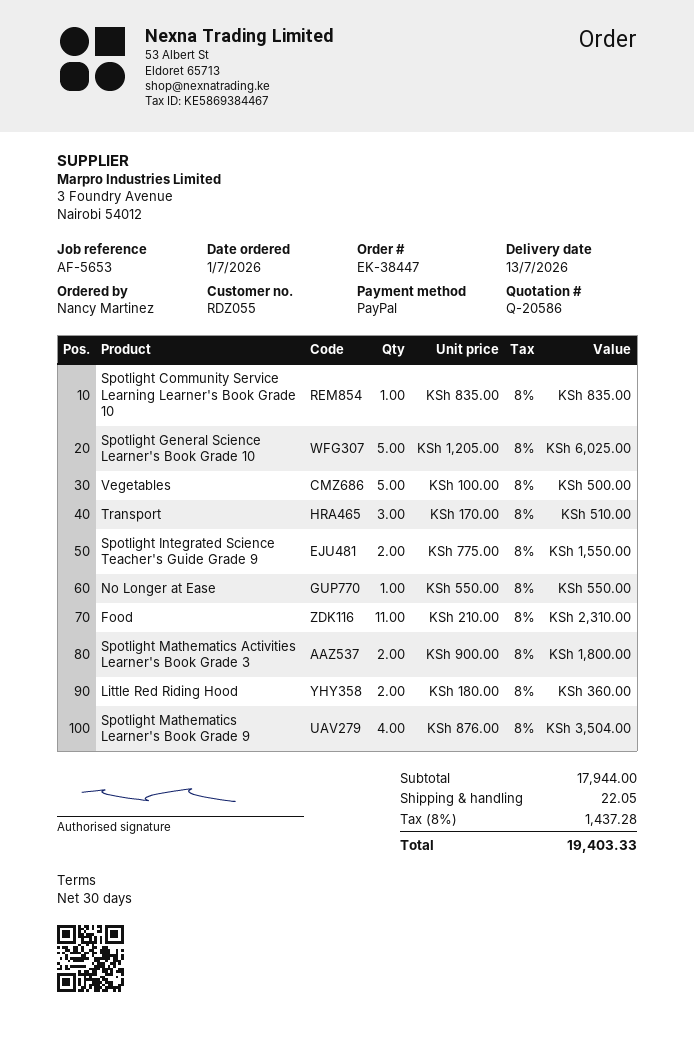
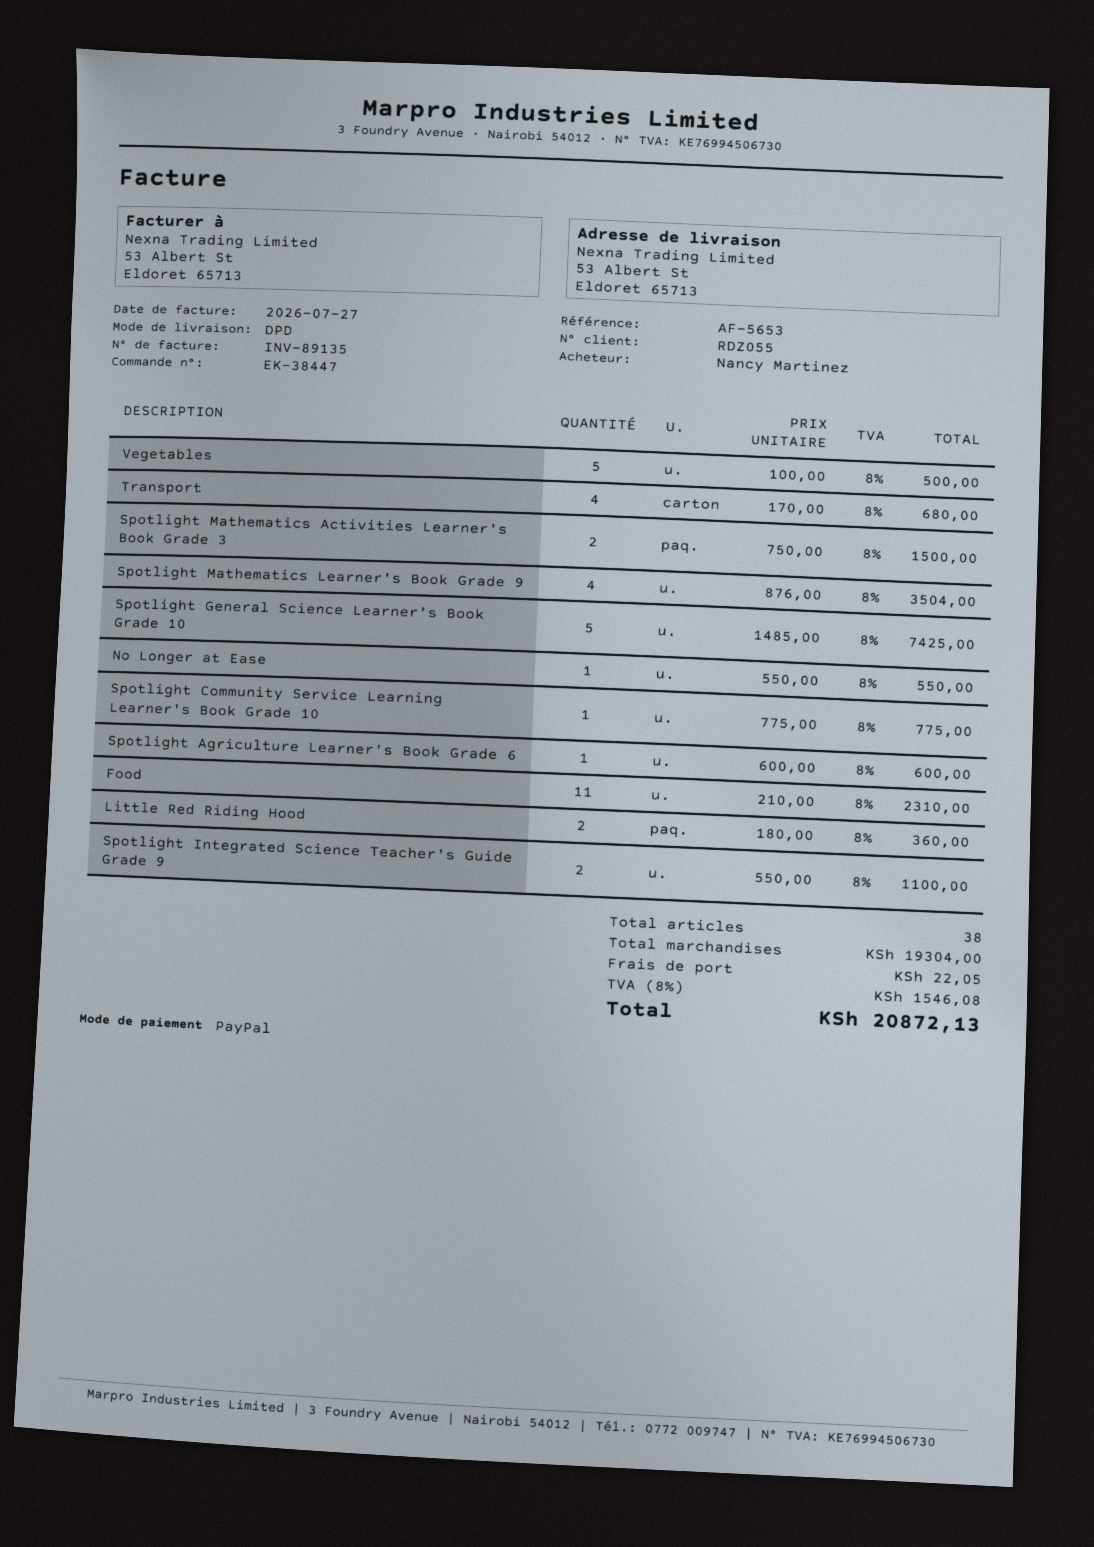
Spotlight Community Service Learning Learner's Book Grade 10: 1 x 835.00 = 835.00 -> 1 x 775.00 = 775.00
Spotlight General Science Learner's Book Grade 10: 5 x 1205.00 = 6025.00 -> 5 x 1485.00 = 7425.00
Transport: 3 x 170.00 = 510.00 -> 4 x 170.00 = 680.00
Spotlight Integrated Science Teacher's Guide Grade 9: 2 x 775.00 = 1550.00 -> 2 x 550.00 = 1100.00
Spotlight Mathematics Activities Learner's Book Grade 3: 2 x 900.00 = 1800.00 -> 2 x 750.00 = 1500.00
Spotlight Agriculture Learner's Book Grade 6: none -> 1 x 600.00 = 600.00
subtotal: 17944.00 -> 19304.00
tax: 8% = 1437.28 -> 8% = 1546.08
total: 19403.33 -> 20872.13

